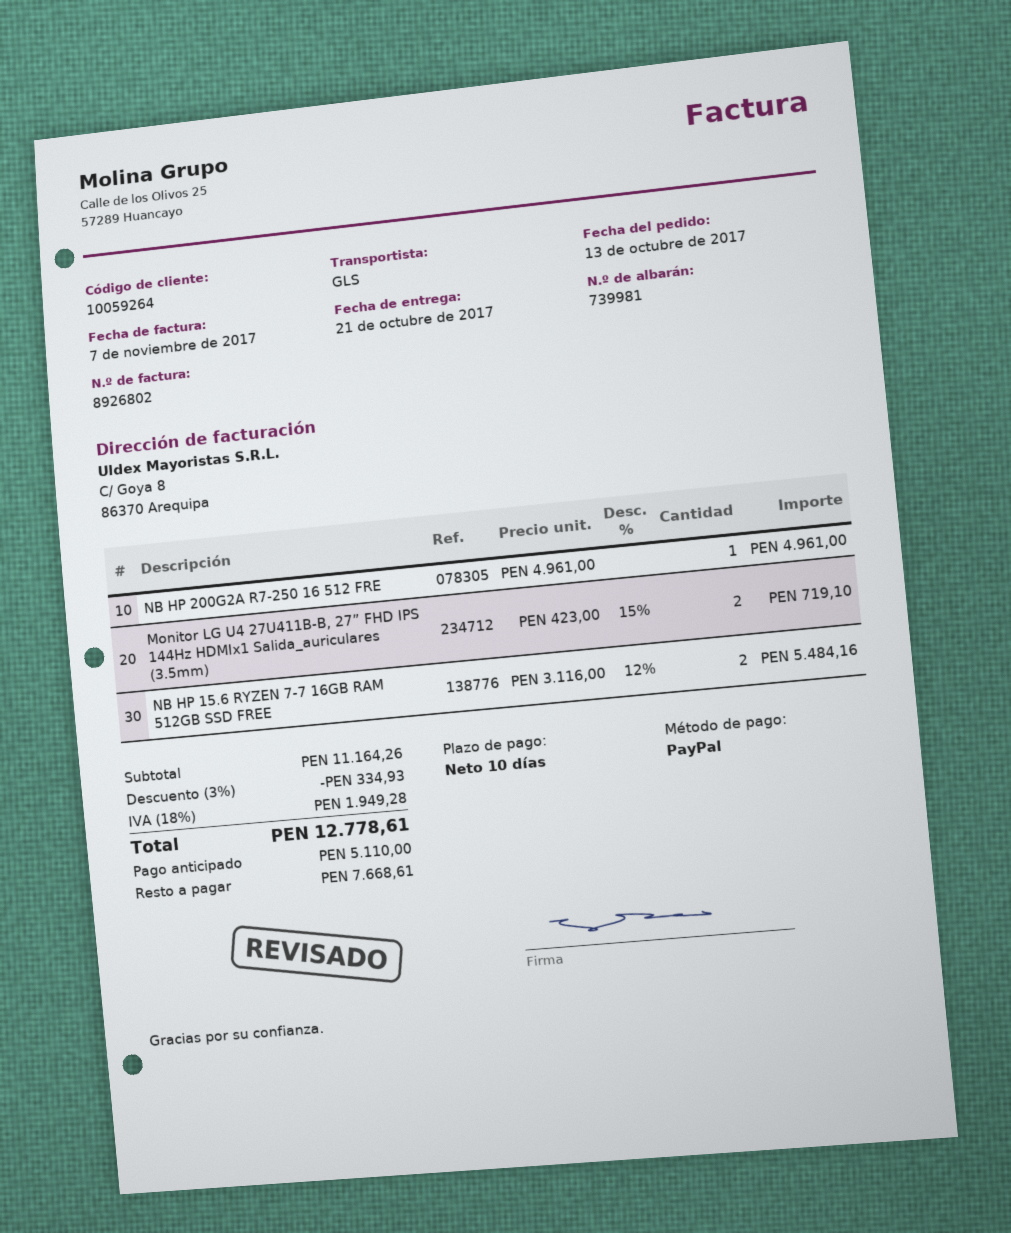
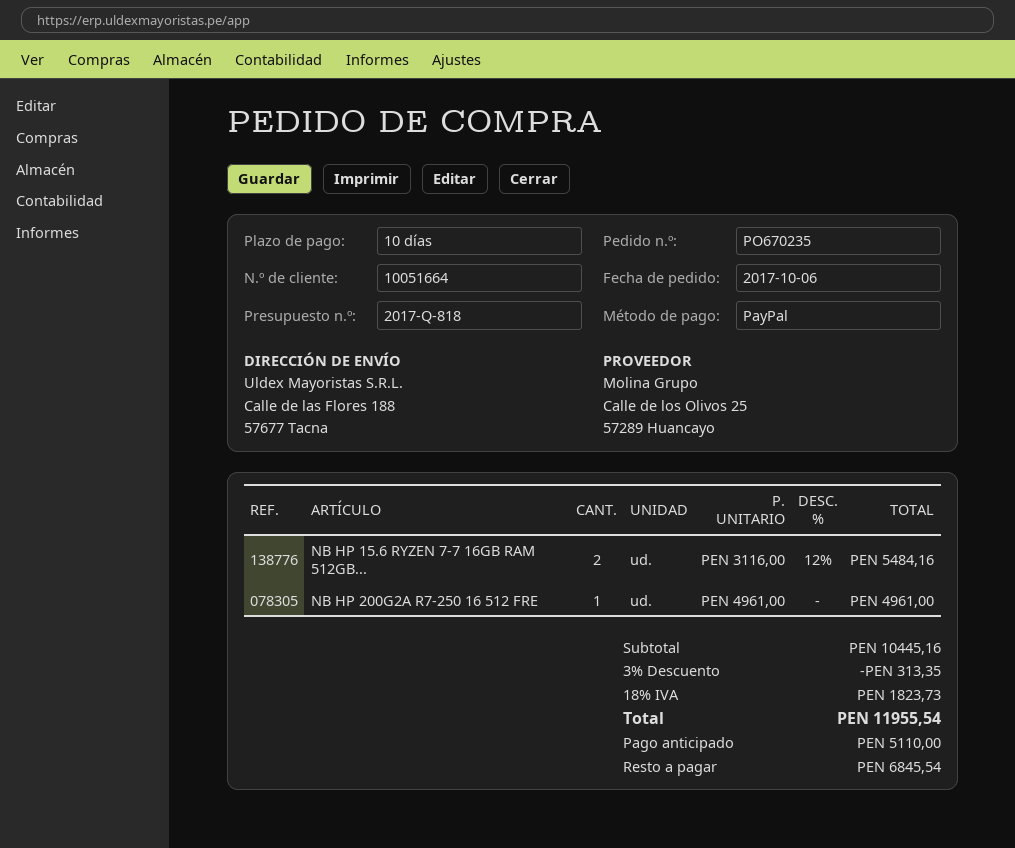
order date: 2017-10-13 -> 2017-10-06
customer number: 10059264 -> 10051664
Monitor LG U4 27U411B-B, 27” FHD IPS 144Hz HDMIx1 Salida_auriculares (3.5mm): 2 x 423.00 - 15% = 719.10 -> none
subtotal: 11164.26 -> 10445.16
discount: 3% = 334.93 -> 3% = 313.35
tax: 18% = 1949.28 -> 18% = 1823.73
total: 12778.61 -> 11955.54
balance: 7668.61 -> 6845.54

